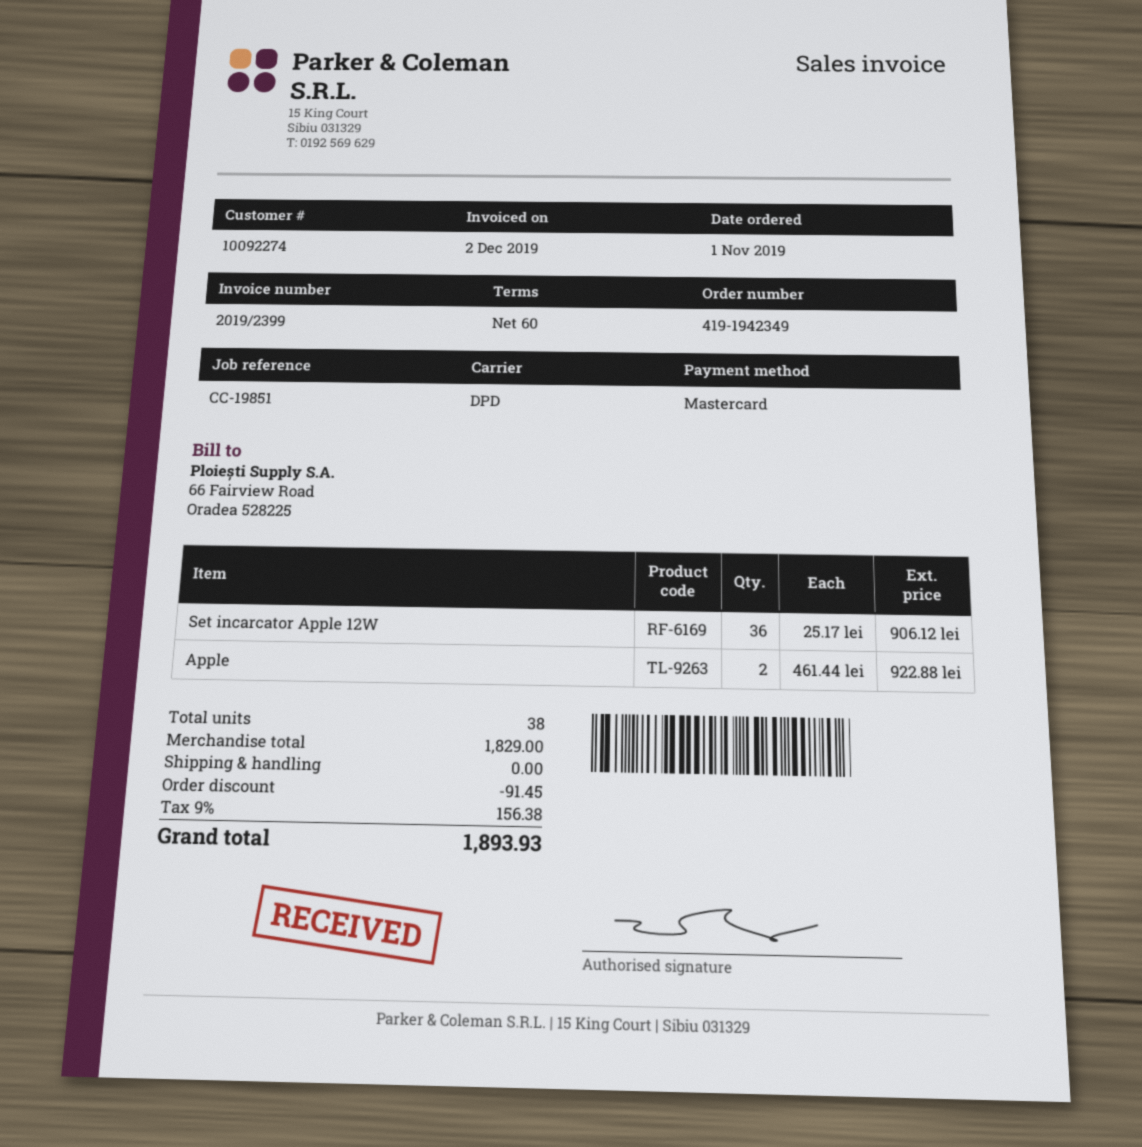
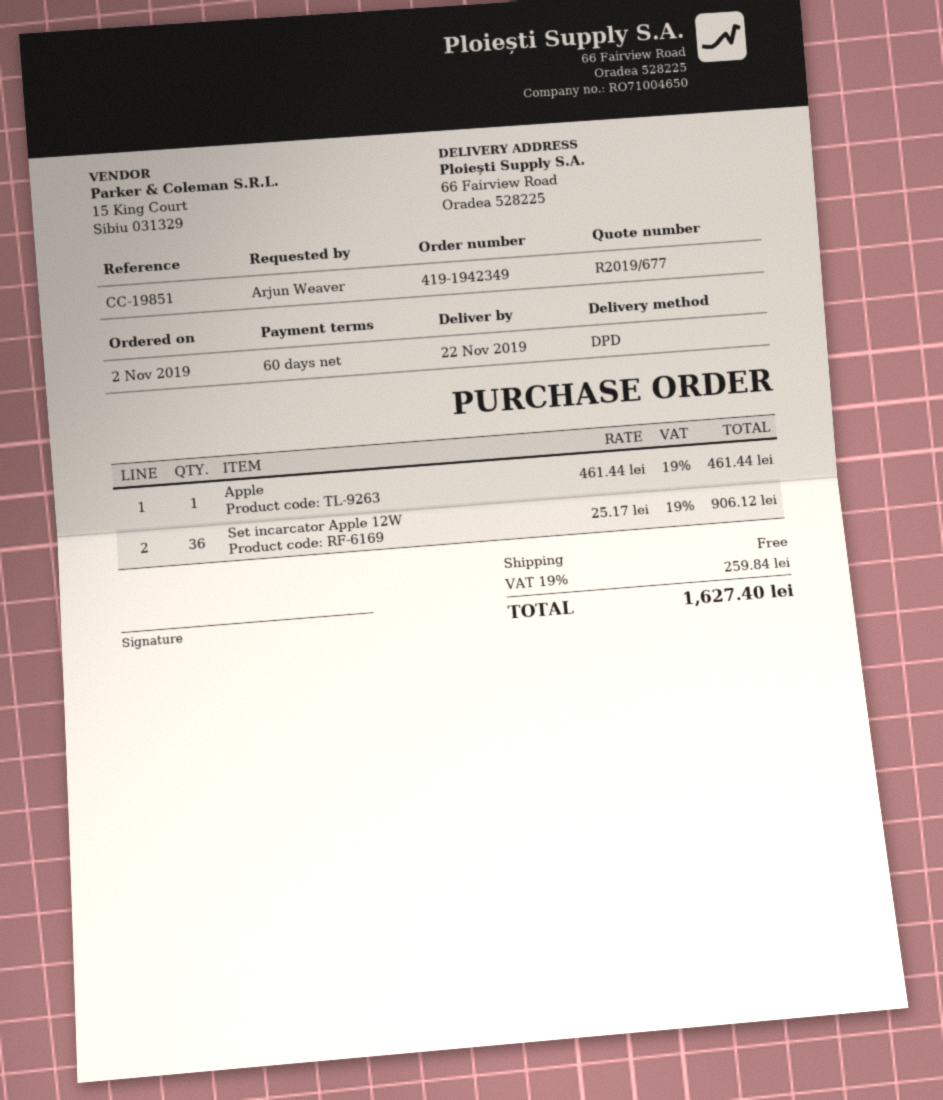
order date: 2019-11-01 -> 2019-11-02
Apple: 2 x 461.44 = 922.88 -> 1 x 461.44 = 461.44
discount: 91.45 -> none
tax: 9% = 156.38 -> 19% = 259.84
total: 1893.93 -> 1627.40

